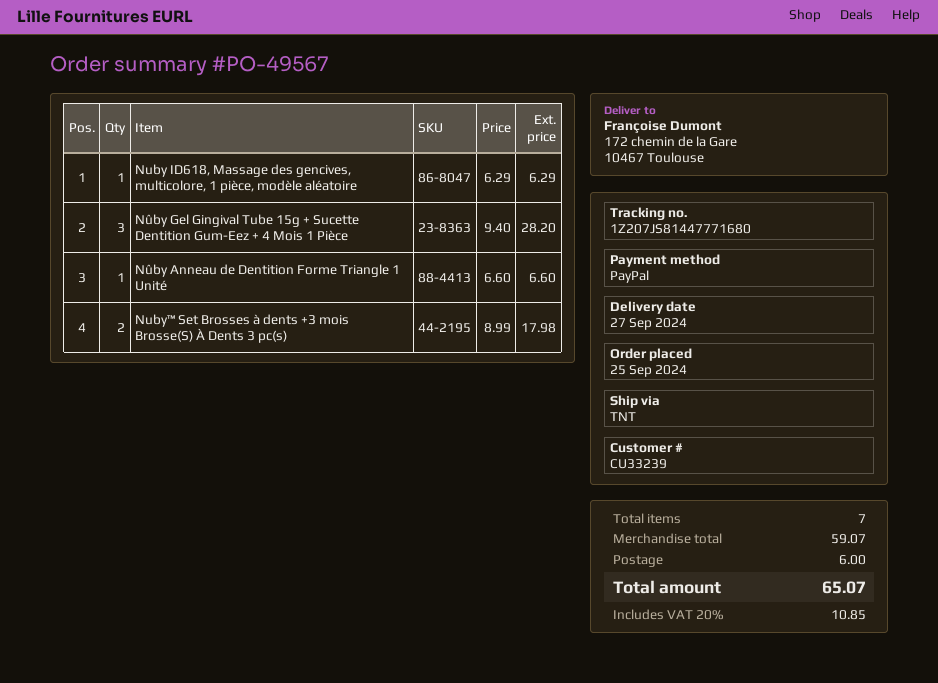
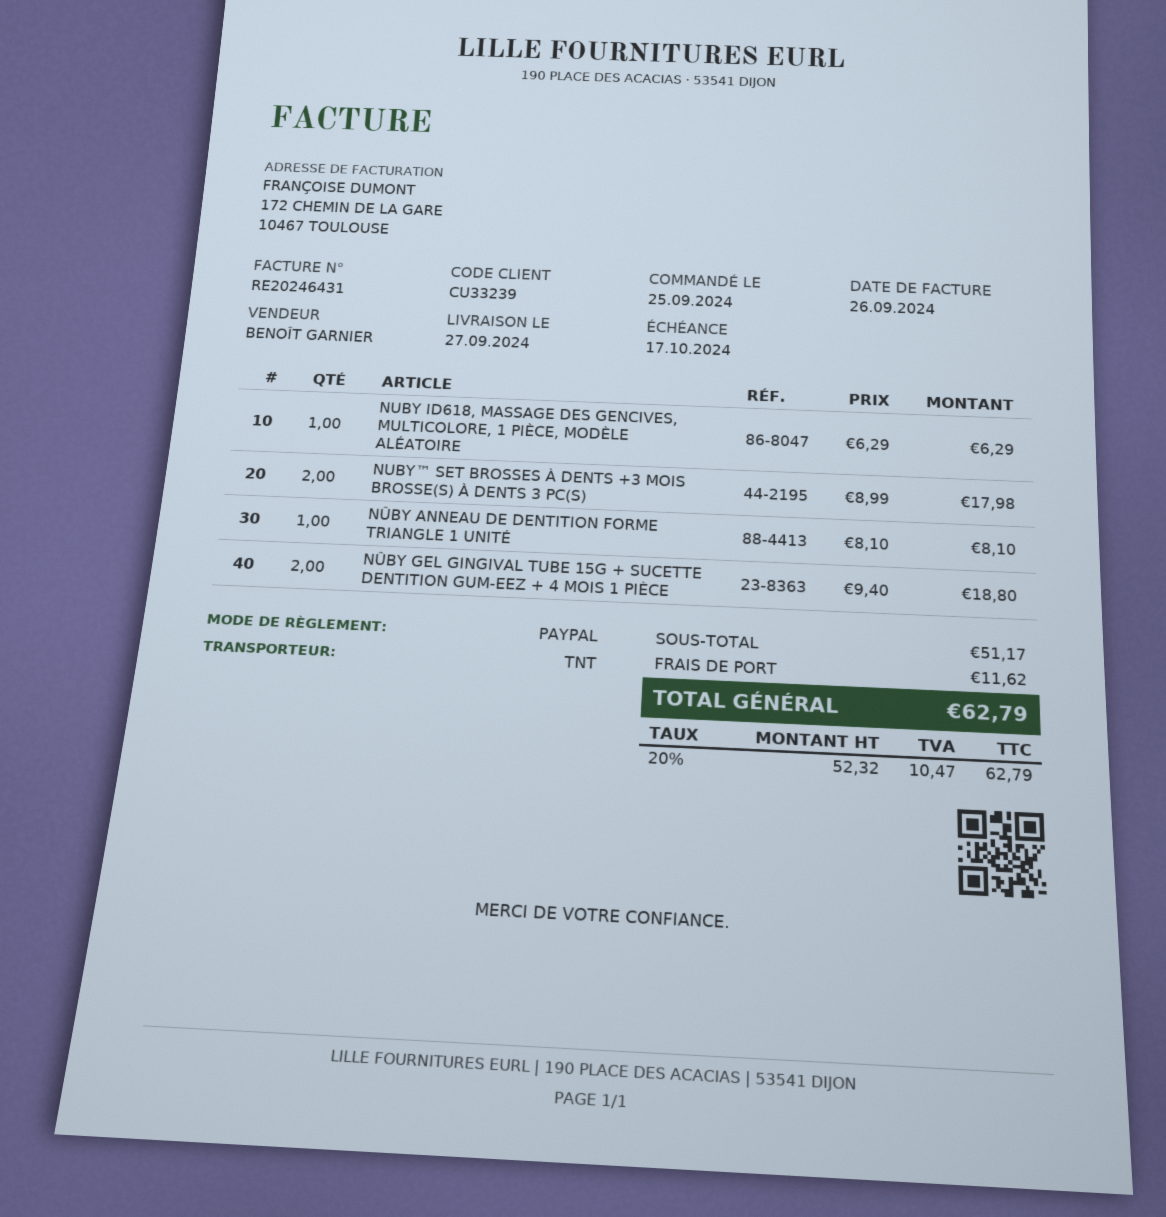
Nûby Gel Gingival Tube 15g + Sucette Dentition Gum-Eez + 4 Mois 1 Pièce: 3 x 9.40 = 28.20 -> 2 x 9.40 = 18.80
Nûby Anneau de Dentition Forme Triangle 1 Unité: 1 x 6.60 = 6.60 -> 1 x 8.10 = 8.10
subtotal: 59.07 -> 51.17
shipping: 6.00 -> 11.62
tax: 20% = 10.85 -> 20% = 10.47
total: 65.07 -> 62.79

